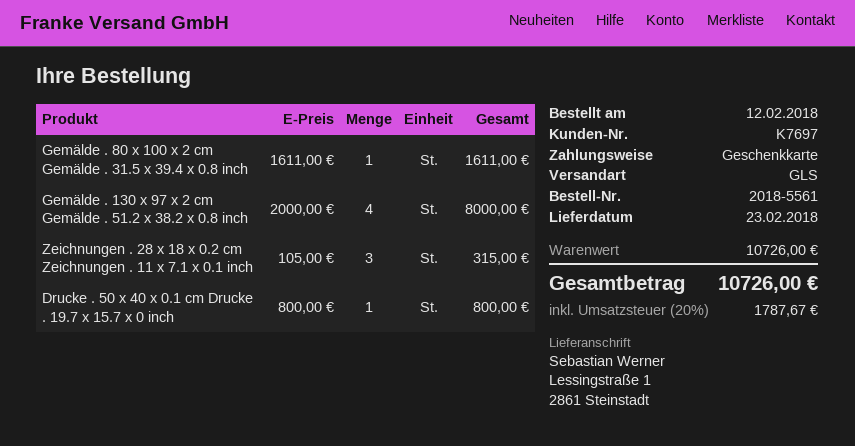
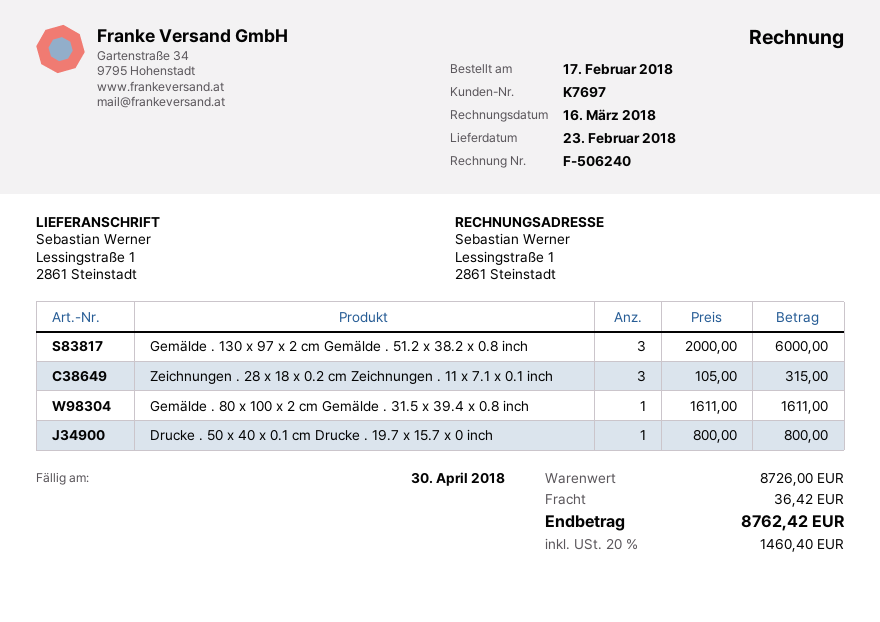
order date: 2018-02-12 -> 2018-02-17
Gemälde . 130 x 97 x 2 cm Gemälde . 51.2 x 38.2 x 0.8 inch: 4 x 2000.00 = 8000.00 -> 3 x 2000.00 = 6000.00
subtotal: 10726.00 -> 8726.00
shipping: none -> 36.42
tax: 20% = 1787.67 -> 20% = 1460.40
total: 10726.00 -> 8762.42

